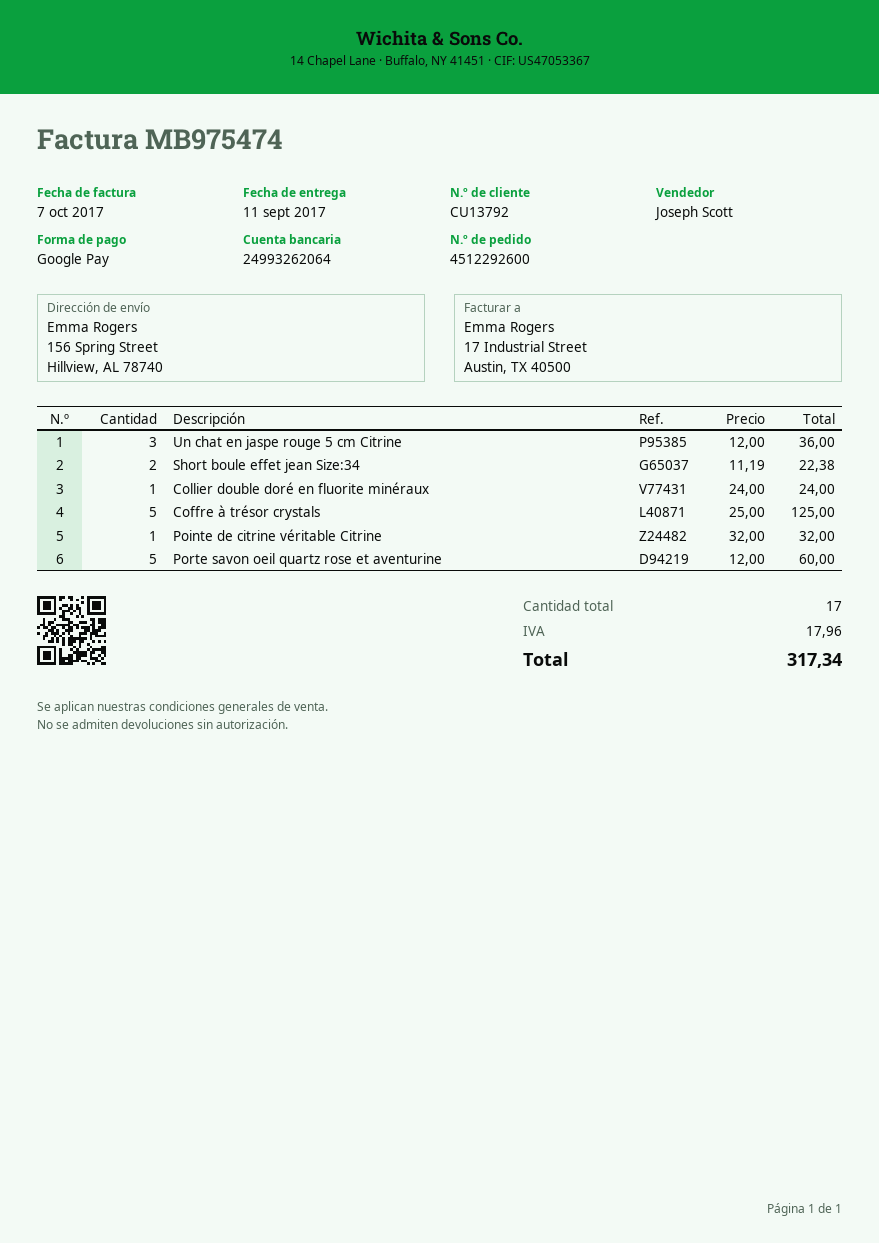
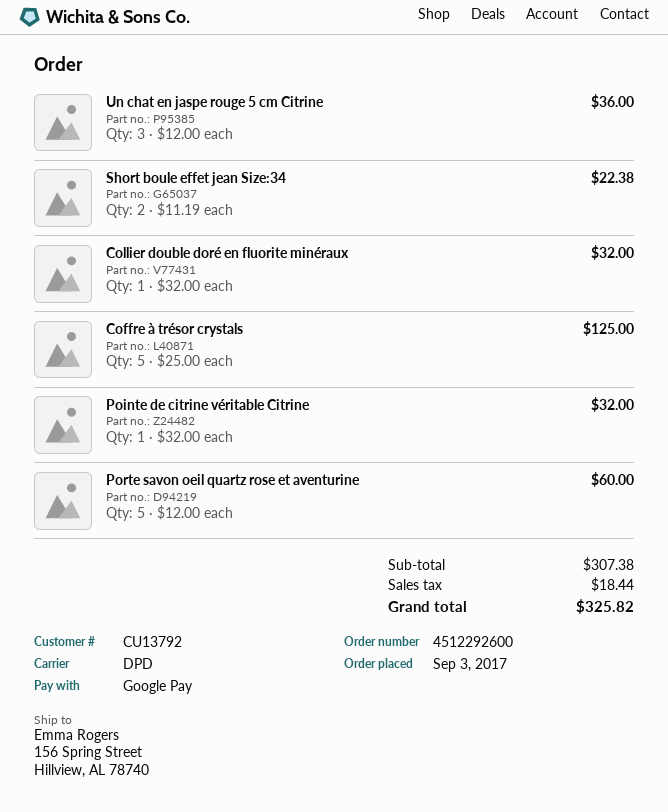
Collier double doré en fluorite minéraux: 1 x 24.00 = 24.00 -> 1 x 32.00 = 32.00
tax: 17.96 -> 18.44
total: 317.34 -> 325.82

